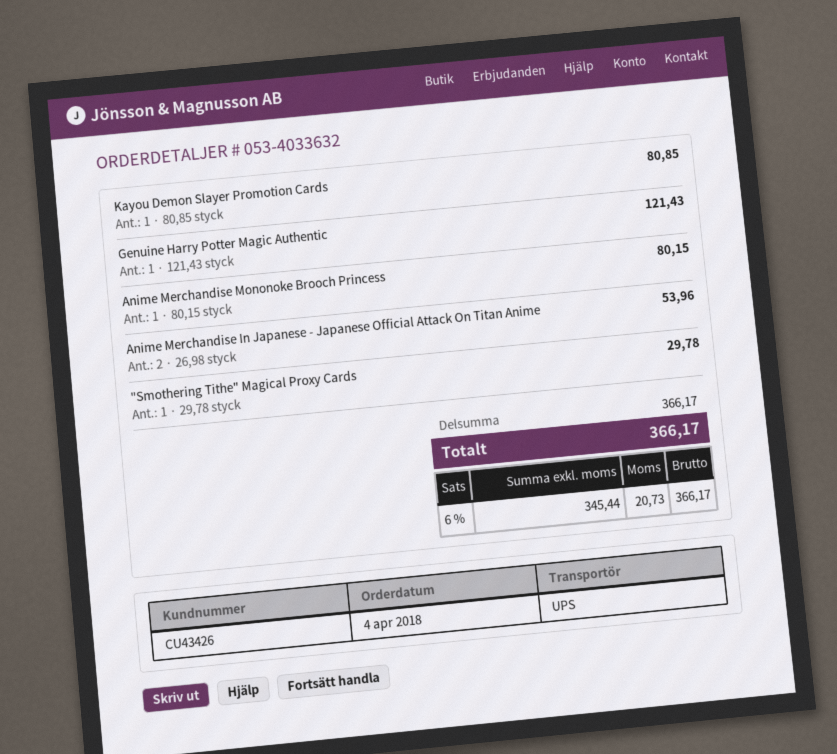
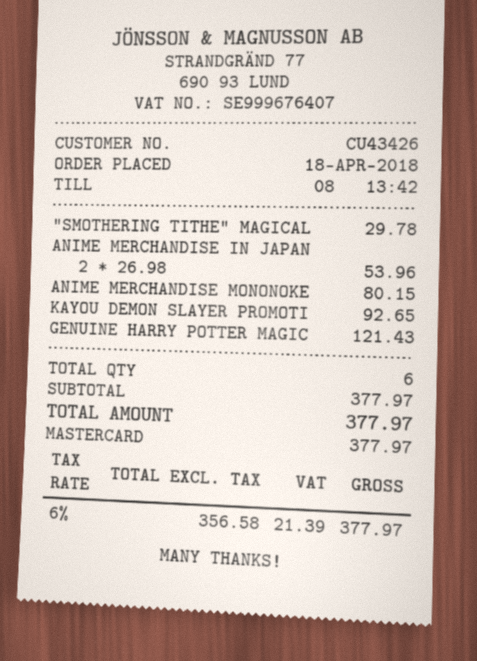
order date: 2018-04-04 -> 2018-04-18
Kayou Demon Slayer Promotion Cards: 1 x 80.85 = 80.85 -> 1 x 92.65 = 92.65
subtotal: 366.17 -> 377.97
net: 345.44 -> 356.58
tax: 6% = 20.73 -> 6% = 21.39
total: 366.17 -> 377.97

